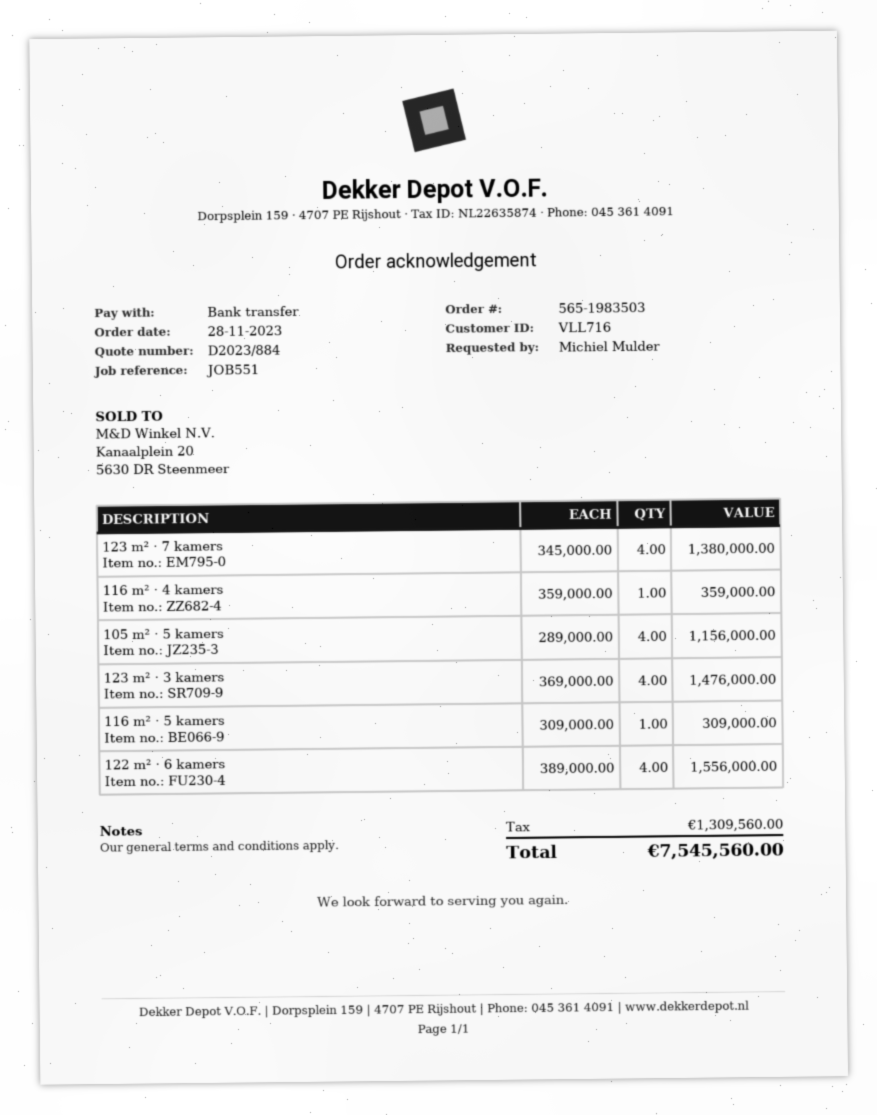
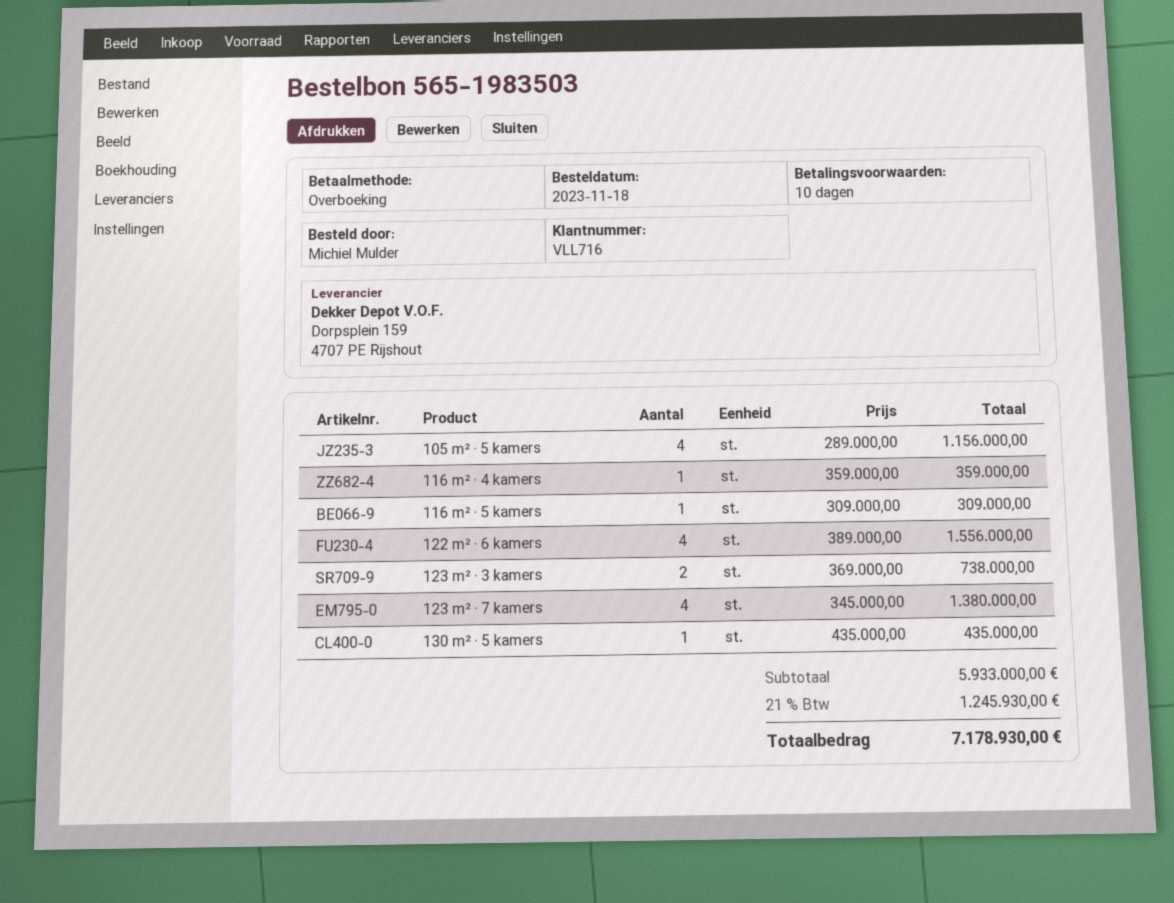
order date: 2023-11-28 -> 2023-11-18
123 m² · 3 kamers: 4 x 369000.00 = 1476000.00 -> 2 x 369000.00 = 738000.00
130 m² · 5 kamers: none -> 1 x 435000.00 = 435000.00
tax: 1309560.00 -> 1245930.00
total: 7545560.00 -> 7178930.00

